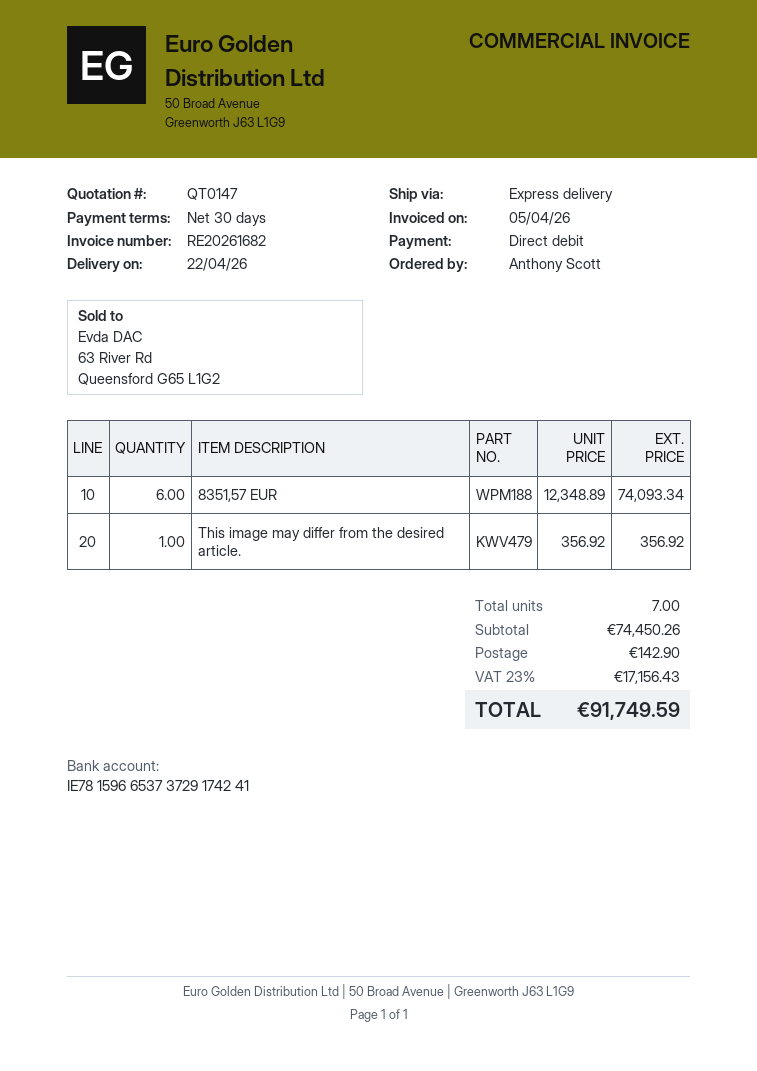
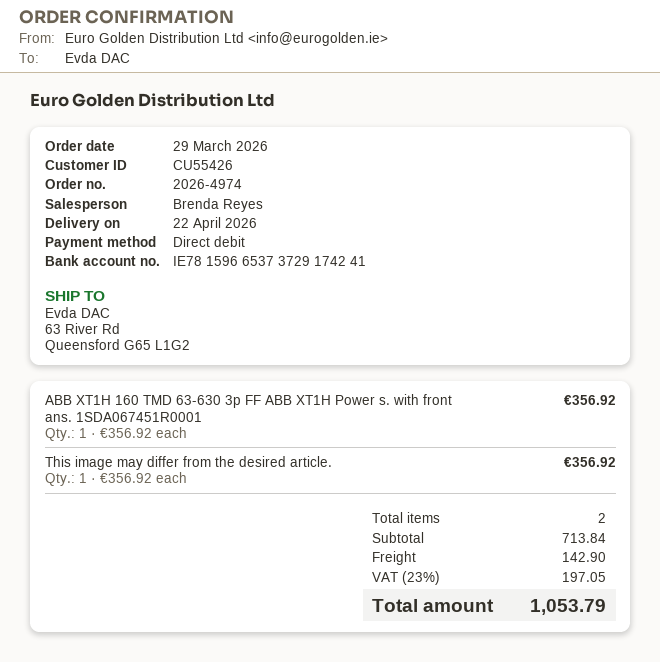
8351,57 EUR: 6 x 12348.89 = 74093.34 -> none
ABB XT1H 160 TMD 63-630 3p FF ABB XT1H Power s. with front ans. 1SDA067451R0001: none -> 1 x 356.92 = 356.92
total quantity: 7 -> 2
subtotal: 74450.26 -> 713.84
tax: 23% = 17156.43 -> 23% = 197.05
total: 91749.59 -> 1053.79

